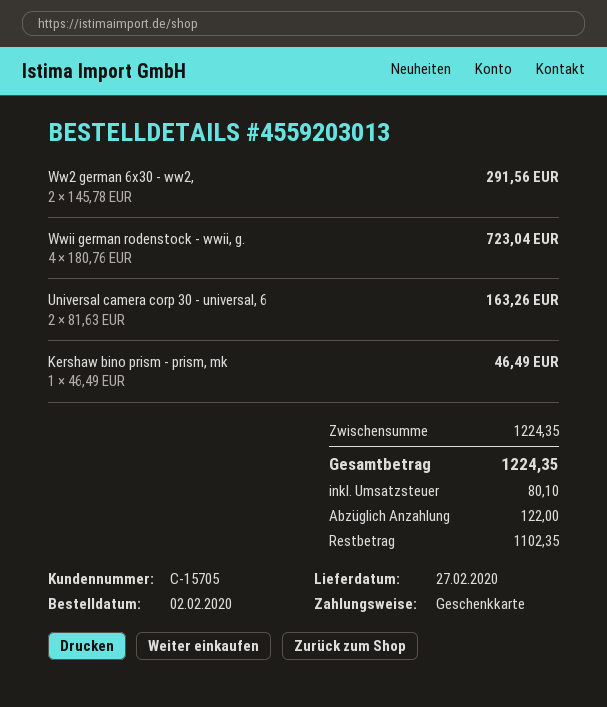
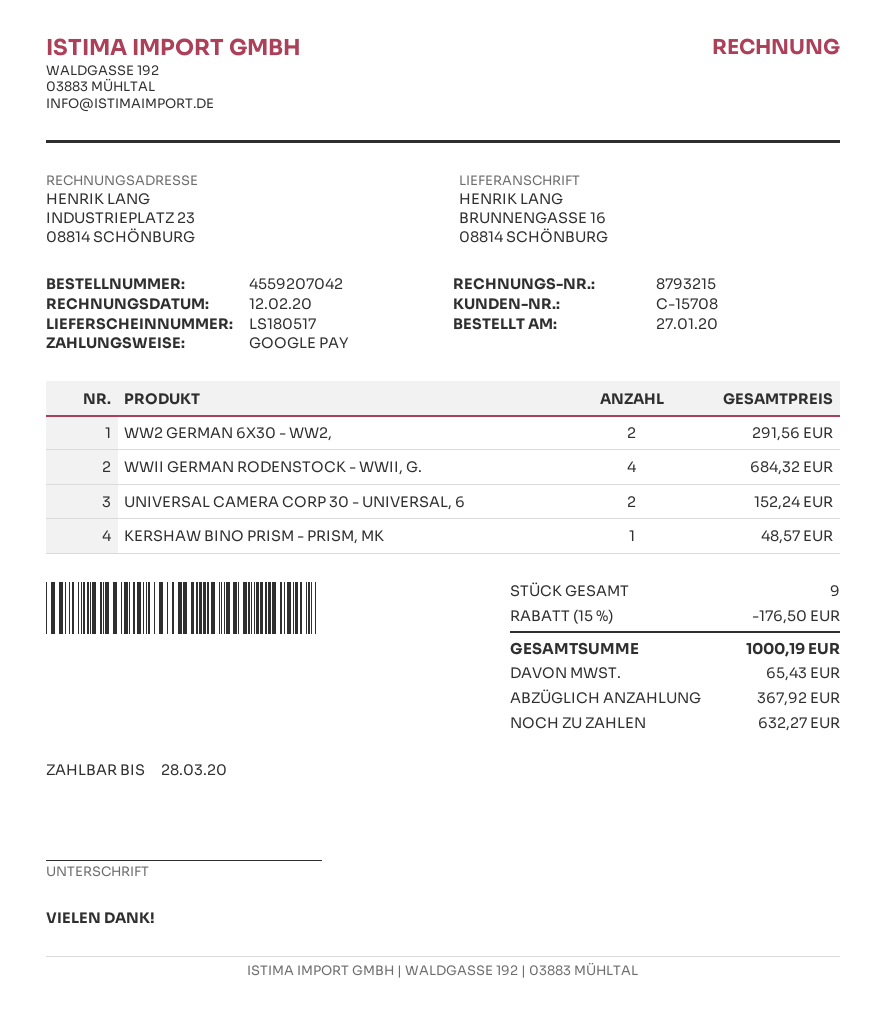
order number: 4559203013 -> 4559207042
order date: 2020-02-02 -> 2020-01-27
customer number: C-15705 -> C-15708
payment method: gift card -> Google Pay
Wwii german rodenstock - wwii, g.: 4 for 723.04 -> 4 for 684.32
Universal camera corp 30 - universal, 6: 2 for 163.26 -> 2 for 152.24
Kershaw bino prism - prism, mk: 1 for 46.49 -> 1 for 48.57
discount: none -> 15% = 176.50
tax: 80.10 -> 65.43
total: 1224.35 -> 1000.19
deposit: 122.00 -> 367.92
balance: 1102.35 -> 632.27

